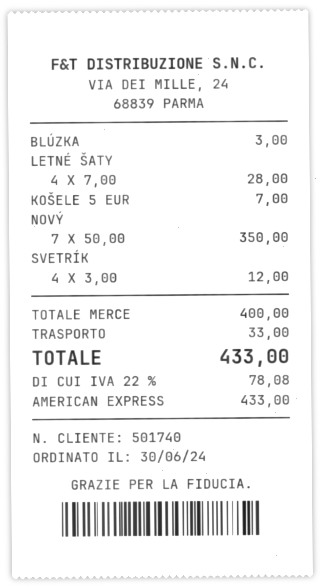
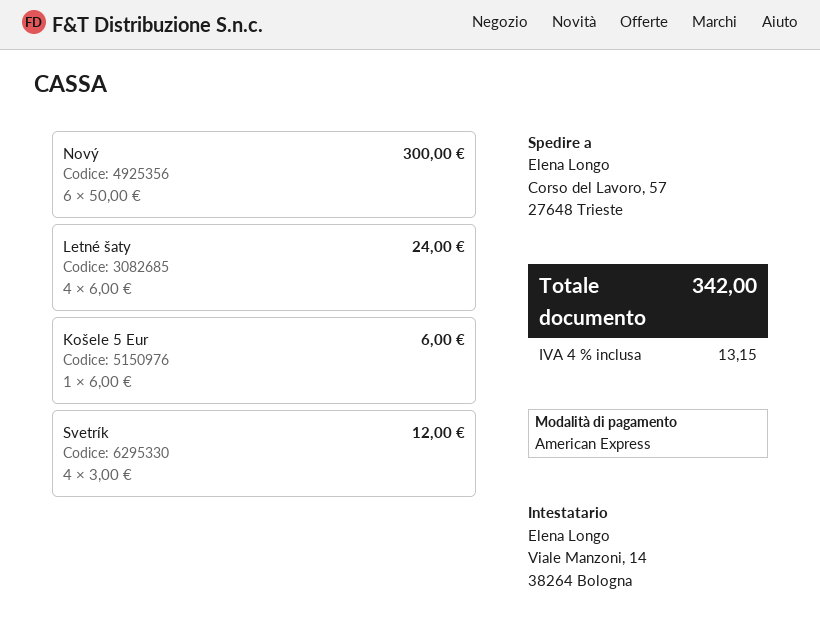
BLÚZKA: 1 x 3.00 = 3.00 -> none
LETNÉ ŠATY: 4 x 7.00 = 28.00 -> 4 x 6.00 = 24.00
KOŠELE 5 EUR: 1 x 7.00 = 7.00 -> 1 x 6.00 = 6.00
NOVÝ: 7 x 50.00 = 350.00 -> 6 x 50.00 = 300.00
shipping: 33.00 -> none
tax: 22% = 78.08 -> 4% = 13.15
total: 433.00 -> 342.00

